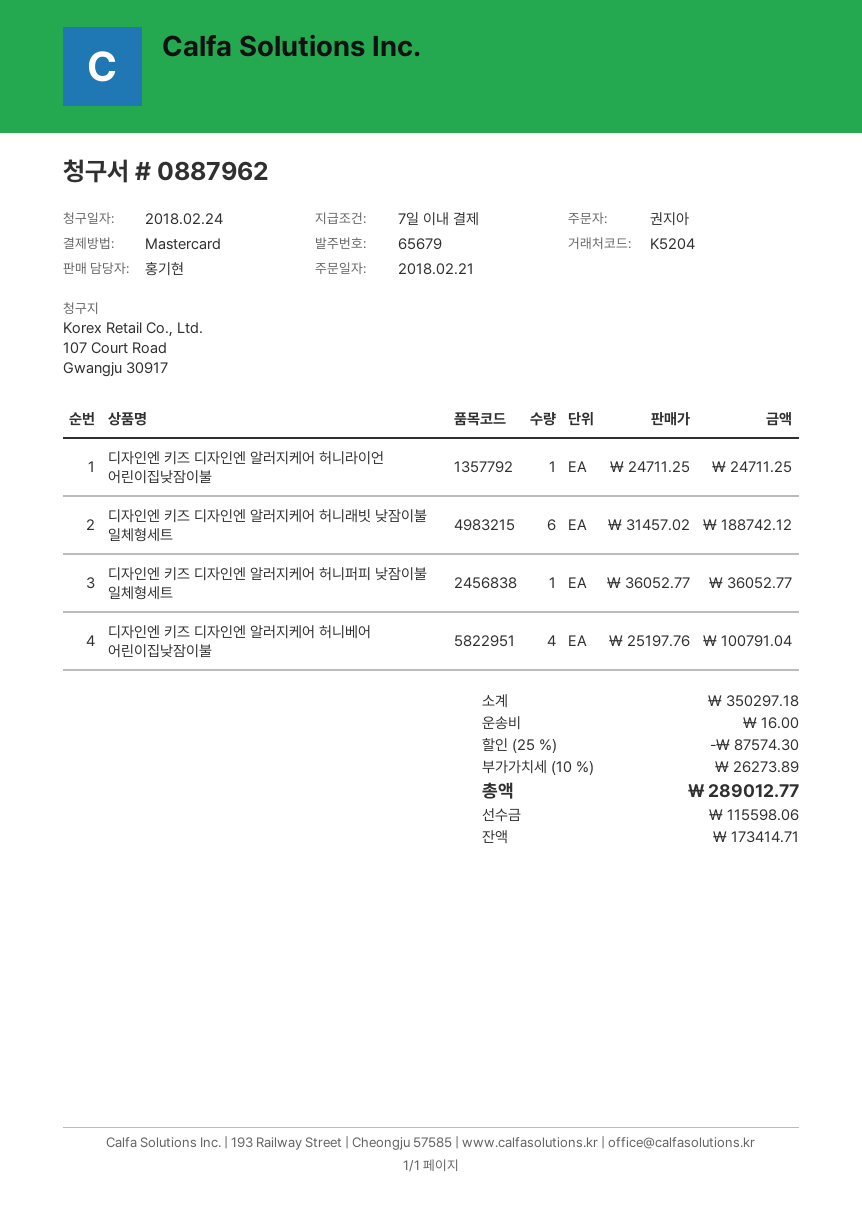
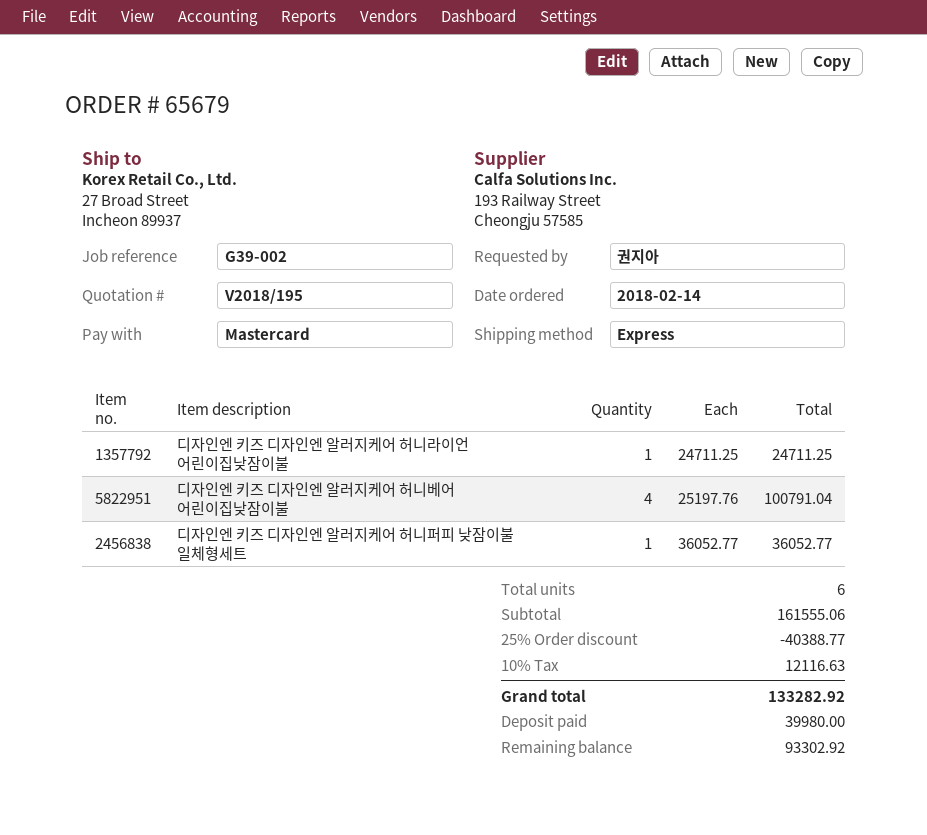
order date: 2018-02-21 -> 2018-02-14
디자인엔 키즈 디자인엔 알러지케어 허니래빗 낮잠이불 일체형세트: 6 x 31457.02 = 188742.12 -> none
subtotal: 350297.18 -> 161555.06
discount: 25% = 87574.30 -> 25% = 40388.77
shipping: 16.00 -> none
tax: 10% = 26273.89 -> 10% = 12116.63
total: 289012.77 -> 133282.92
deposit: 115598.06 -> 39980.00
balance: 173414.71 -> 93302.92

